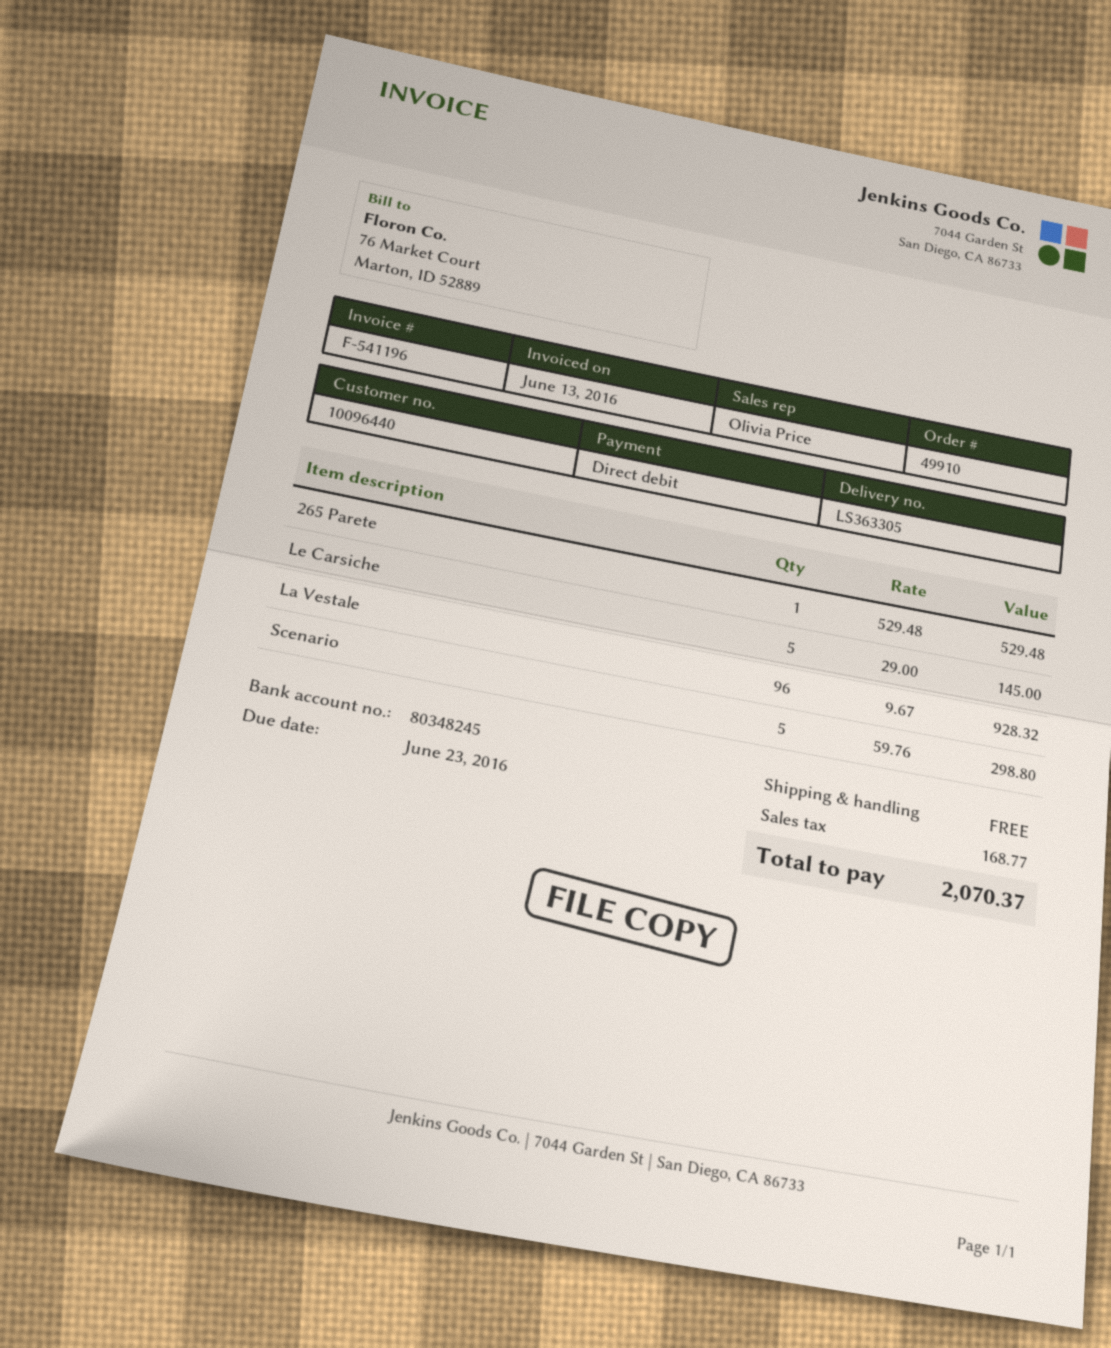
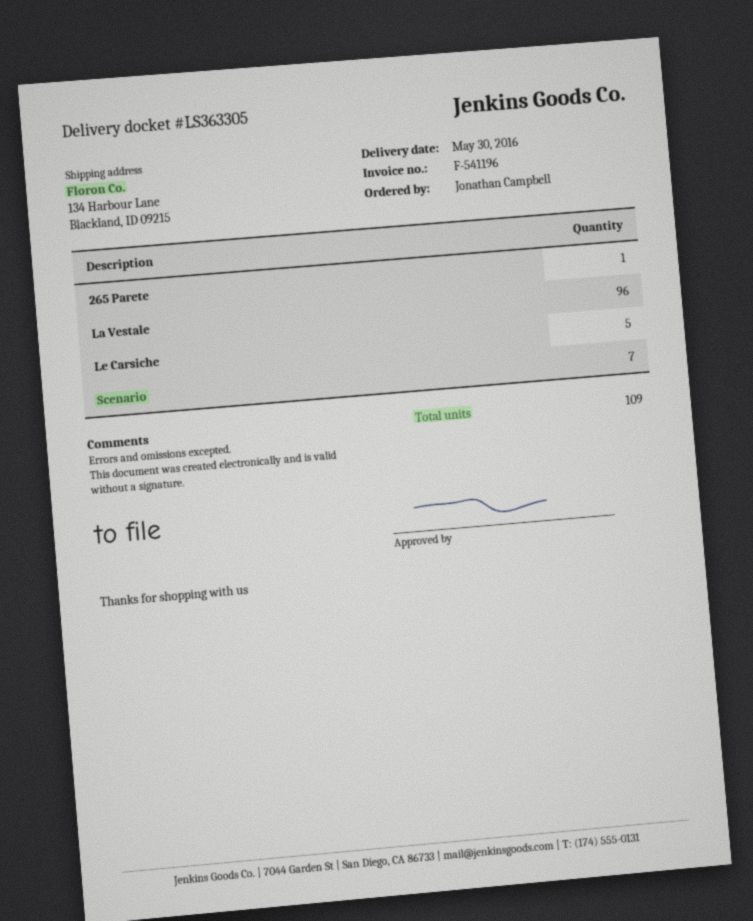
Scenario: 5 -> 7

